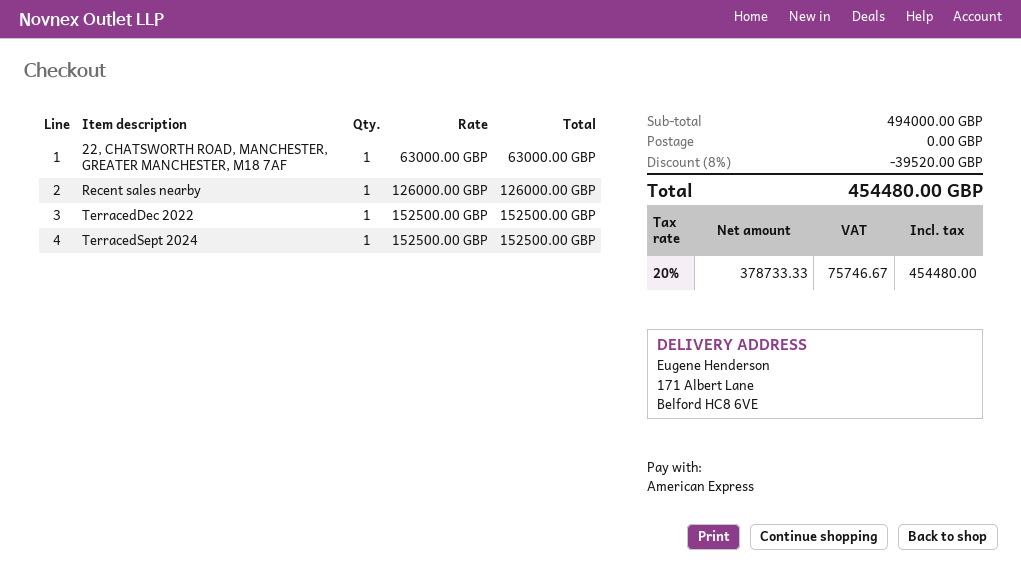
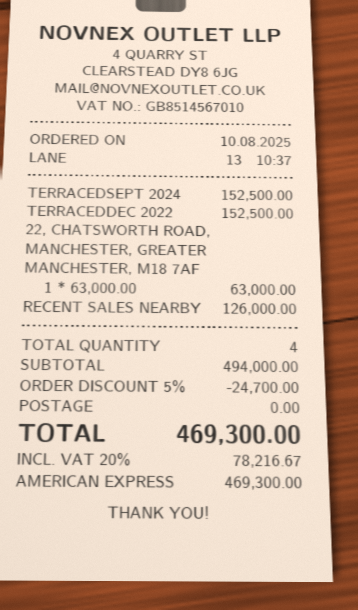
discount: 8% = 39520.00 -> 5% = 24700.00
tax: 20% = 75746.67 -> 20% = 78216.67
total: 454480.00 -> 469300.00

